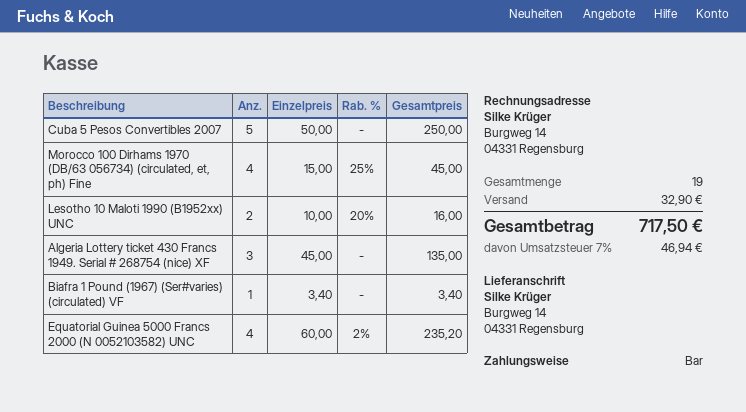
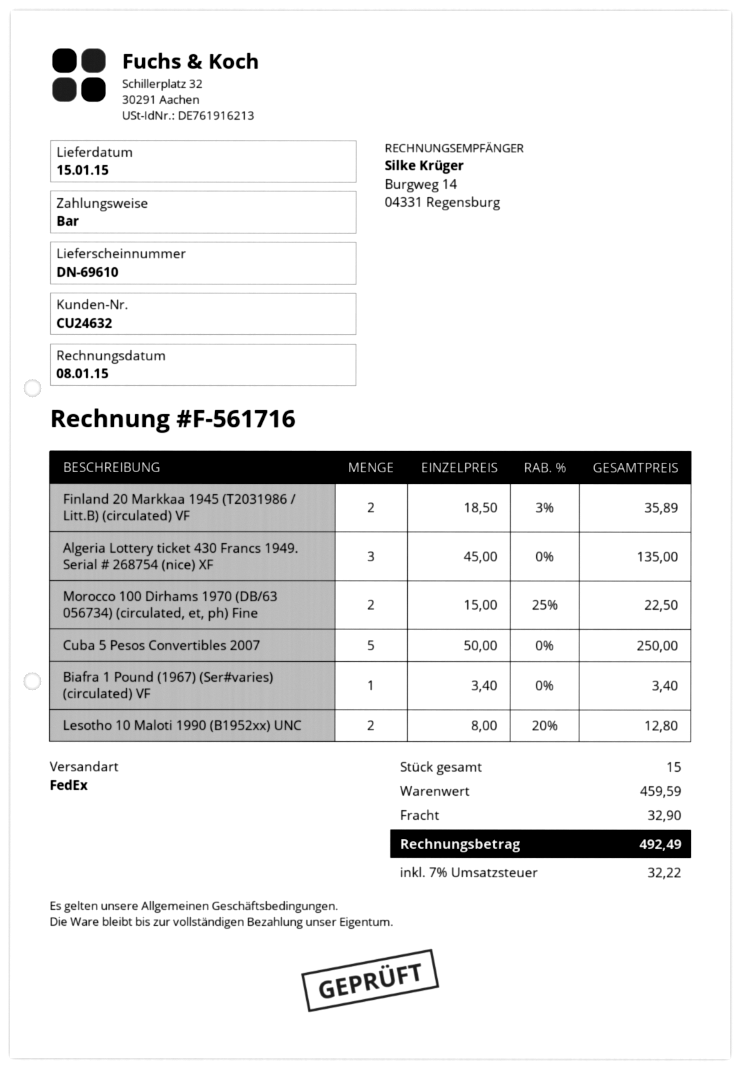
Morocco 100 Dirhams 1970 (DB/63 056734) (circulated, et, ph) Fine: 4 x 15.00 - 25% = 45.00 -> 2 x 15.00 - 25% = 22.50
Lesotho 10 Maloti 1990 (B1952xx) UNC: 2 x 10.00 - 20% = 16.00 -> 2 x 8.00 - 20% = 12.80
Equatorial Guinea 5000 Francs 2000 (N 0052103582) UNC: 4 x 60.00 - 2% = 235.20 -> none
Finland 20 Markkaa 1945 (T2031986 / Litt.B) (circulated) VF: none -> 2 x 18.50 - 3% = 35.89
total quantity: 19 -> 15
tax: 7% = 46.94 -> 7% = 32.22
total: 717.50 -> 492.49

